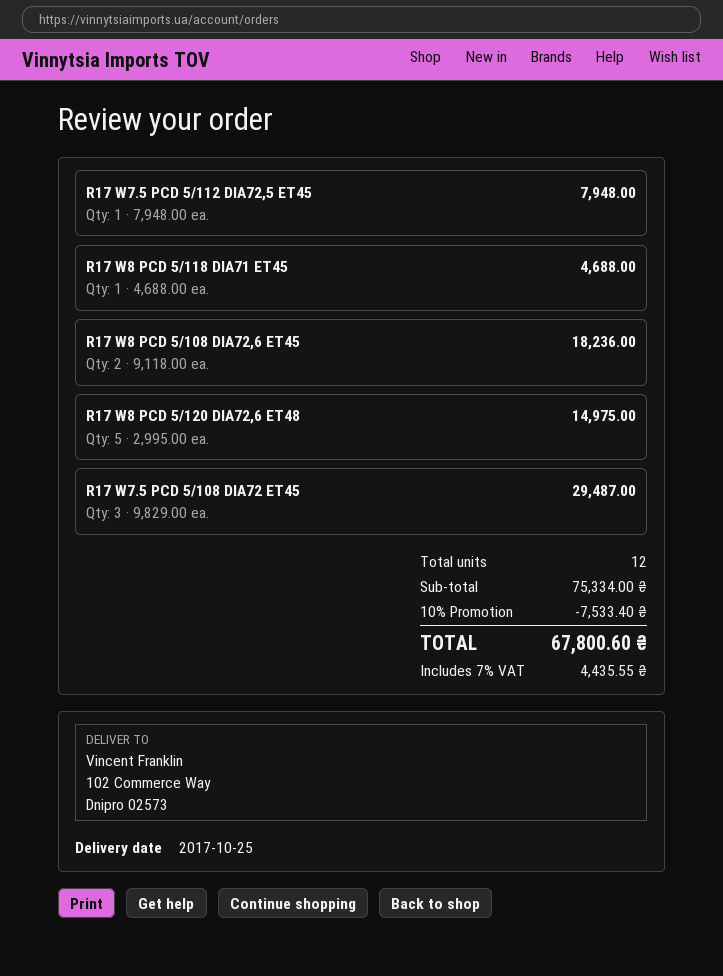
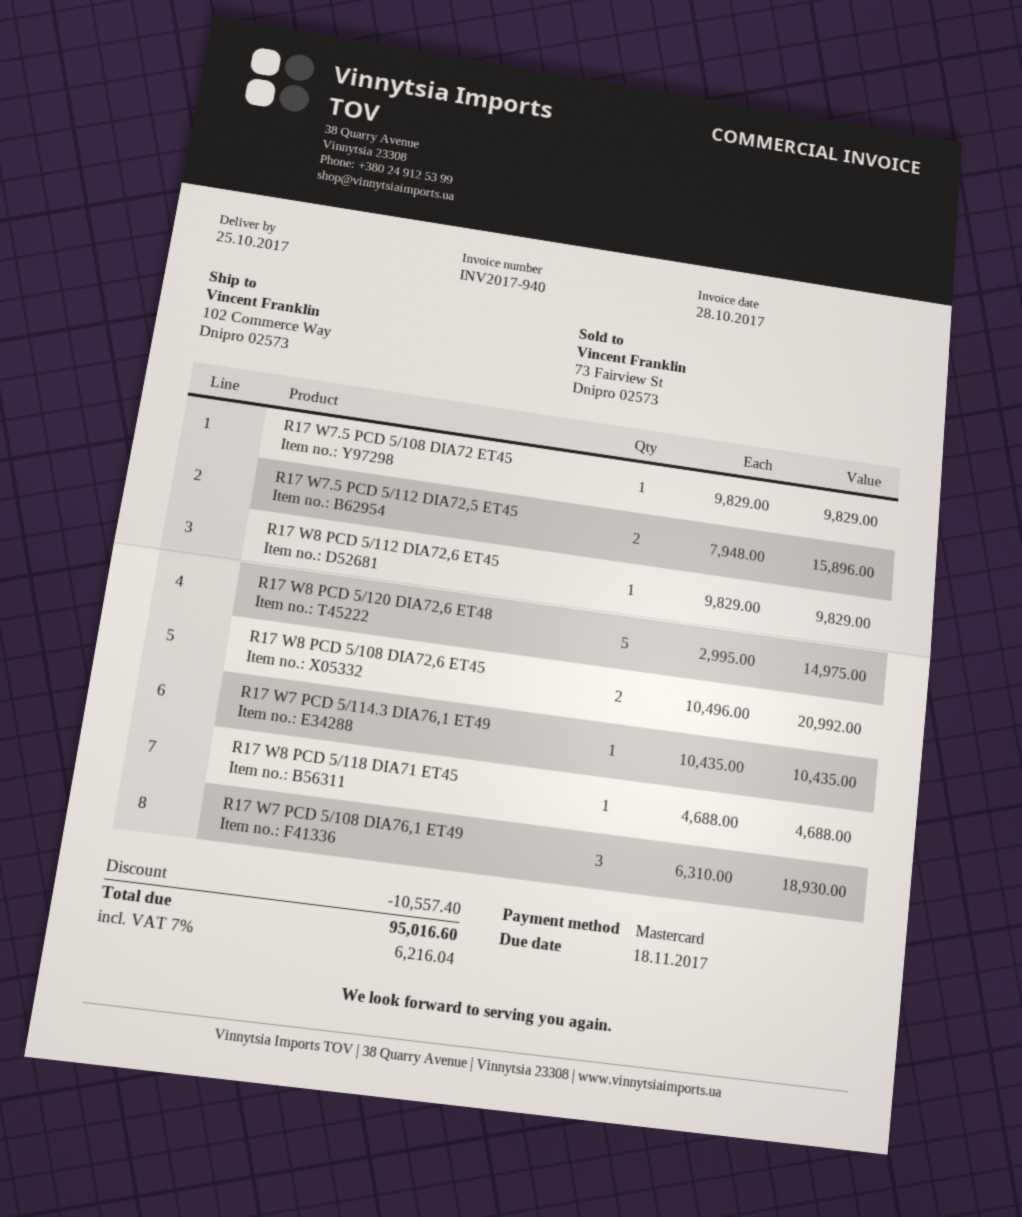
R17 W7.5 PCD 5/112 DIA72,5 ET45: 1 x 7948.00 = 7948.00 -> 2 x 7948.00 = 15896.00
R17 W8 PCD 5/108 DIA72,6 ET45: 2 x 9118.00 = 18236.00 -> 2 x 10496.00 = 20992.00
R17 W7.5 PCD 5/108 DIA72 ET45: 3 x 9829.00 = 29487.00 -> 1 x 9829.00 = 9829.00
R17 W8 PCD 5/112 DIA72,6 ET45: none -> 1 x 9829.00 = 9829.00
R17 W7 PCD 5/114.3 DIA76,1 ET49: none -> 1 x 10435.00 = 10435.00
R17 W7 PCD 5/108 DIA76,1 ET49: none -> 3 x 6310.00 = 18930.00
discount: 7533.40 -> 10557.40
tax: 7% = 4435.55 -> 7% = 6216.04
total: 67800.60 -> 95016.60

